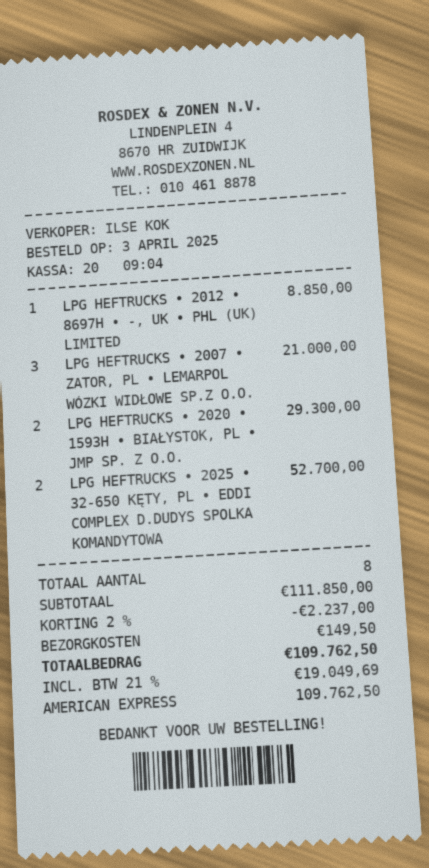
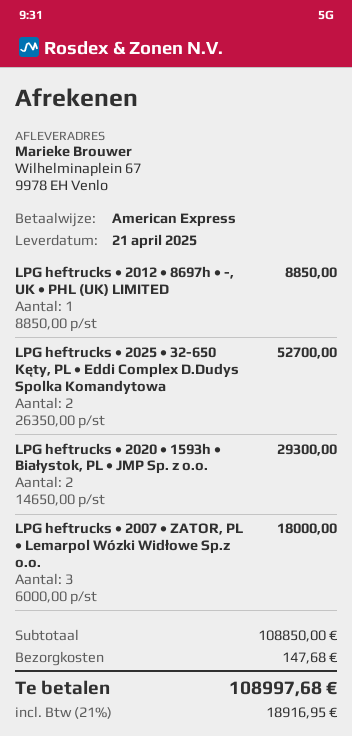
LPG HEFTRUCKS • 2007 • ZATOR, PL • LEMARPOL WÓZKI WIDŁOWE SP.Z O.O.: 3 for 21000.00 -> 3 for 18000.00
subtotal: 111850.00 -> 108850.00
discount: 2% = 2237.00 -> none
shipping: 149.50 -> 147.68
tax: 21% = 19049.69 -> 21% = 18916.95
total: 109762.50 -> 108997.68

